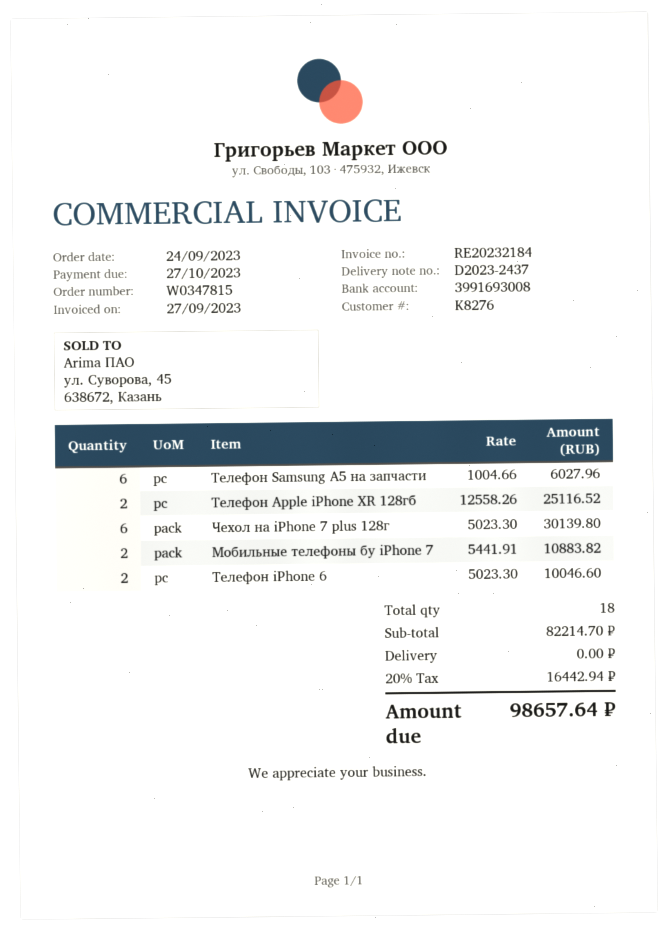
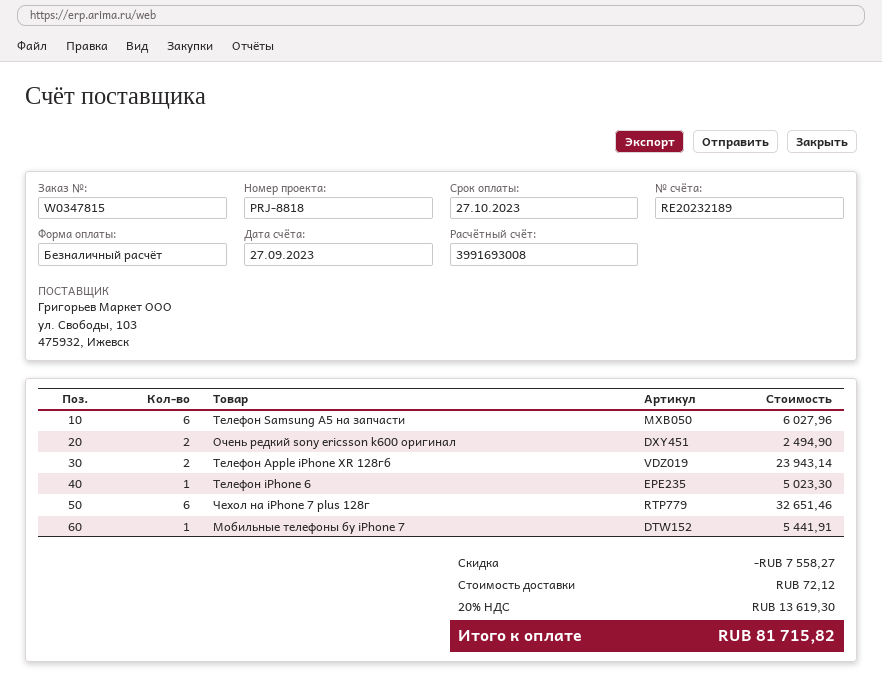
invoice number: RE20232184 -> RE20232189
Телефон Apple iPhone XR 128гб: 2 for 25116.52 -> 2 for 23943.14
Чехол на iPhone 7 plus 128г: 6 for 30139.80 -> 6 for 32651.46
Мобильные телефоны бу iPhone 7: 2 for 10883.82 -> 1 for 5441.91
Телефон iPhone 6: 2 for 10046.60 -> 1 for 5023.30
Очень редкий sony ericsson k600 оригинал: none -> 2 for 2494.90
discount: none -> 7558.27
shipping: 0.00 -> 72.12
tax: 20% = 16442.94 -> 20% = 13619.30
total: 98657.64 -> 81715.82

